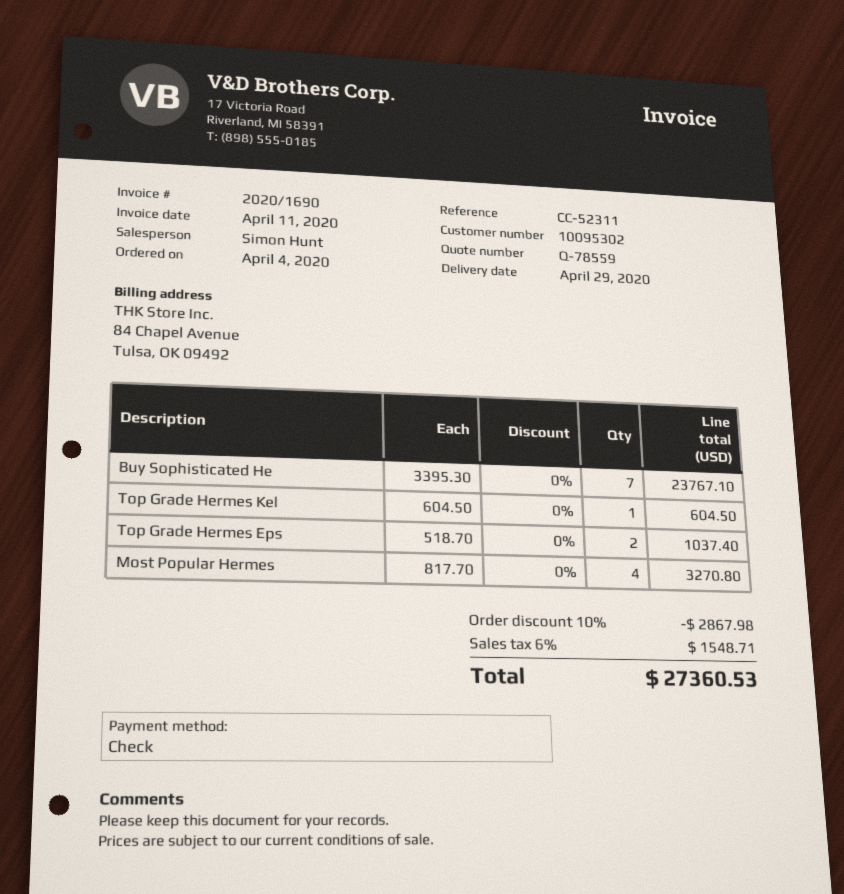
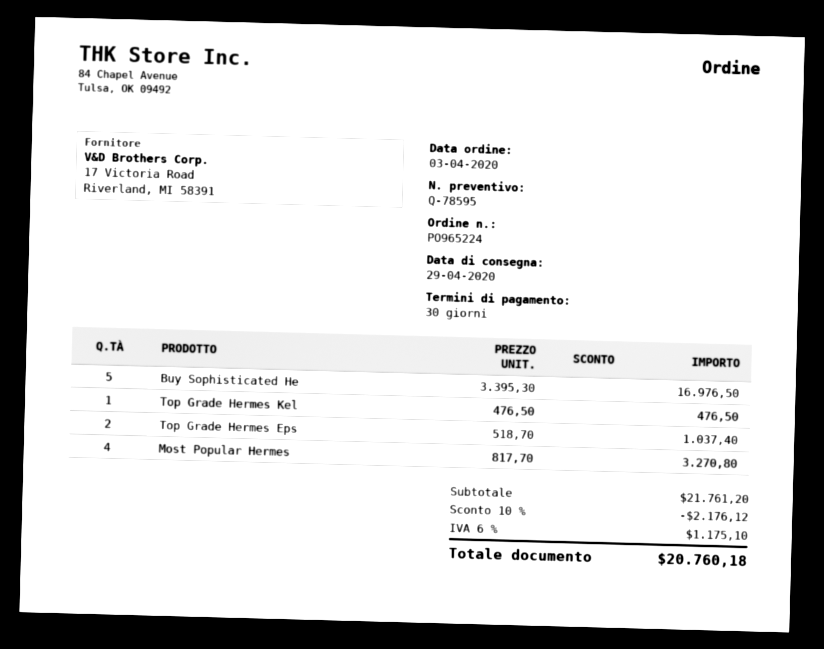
quote number: Q-78559 -> Q-78595
order date: 2020-04-04 -> 2020-04-03
Buy Sophisticated He: 7 x 3395.30 = 23767.10 -> 5 x 3395.30 = 16976.50
Top Grade Hermes Kel: 1 x 604.50 = 604.50 -> 1 x 476.50 = 476.50
discount: 10% = 2867.98 -> 10% = 2176.12
tax: 6% = 1548.71 -> 6% = 1175.10
total: 27360.53 -> 20760.18

